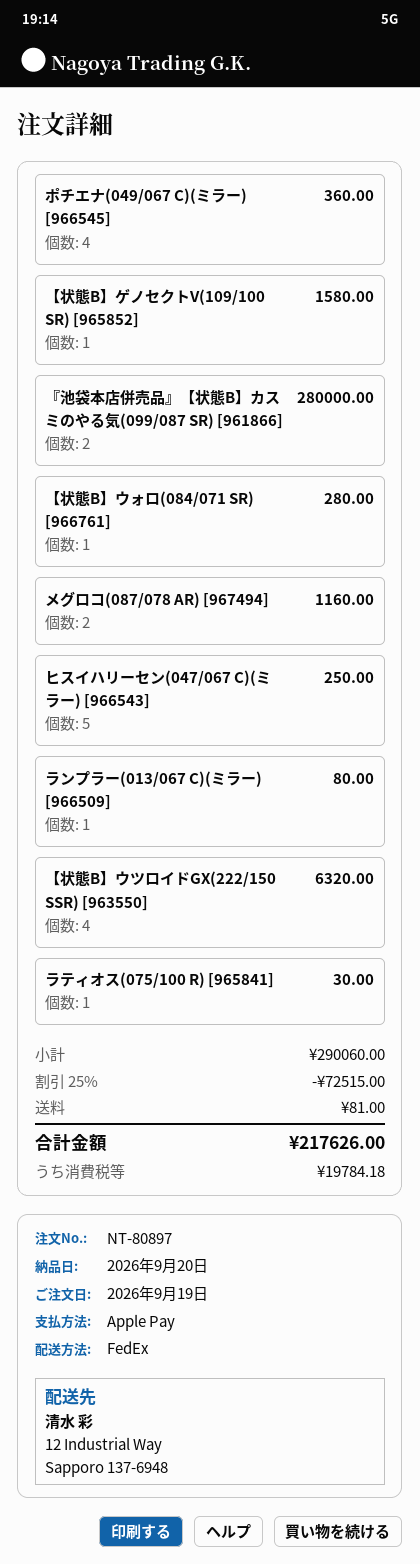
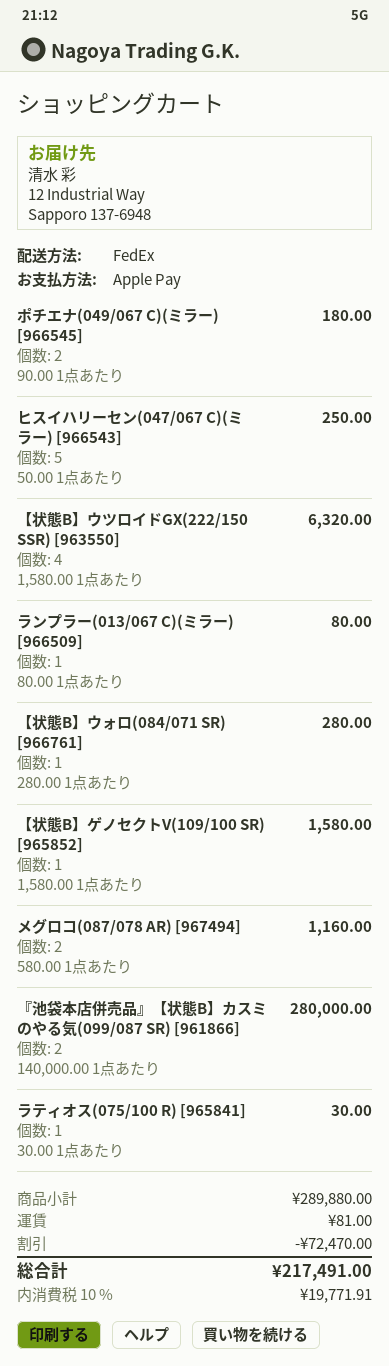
ポチエナ(049/067 C)(ミラー) [966545]: 4 for 360.00 -> 2 for 180.00
subtotal: 290060.00 -> 289880.00
discount: 72515.00 -> 72470.00
tax: 19784.18 -> 19771.91
total: 217626.00 -> 217491.00

